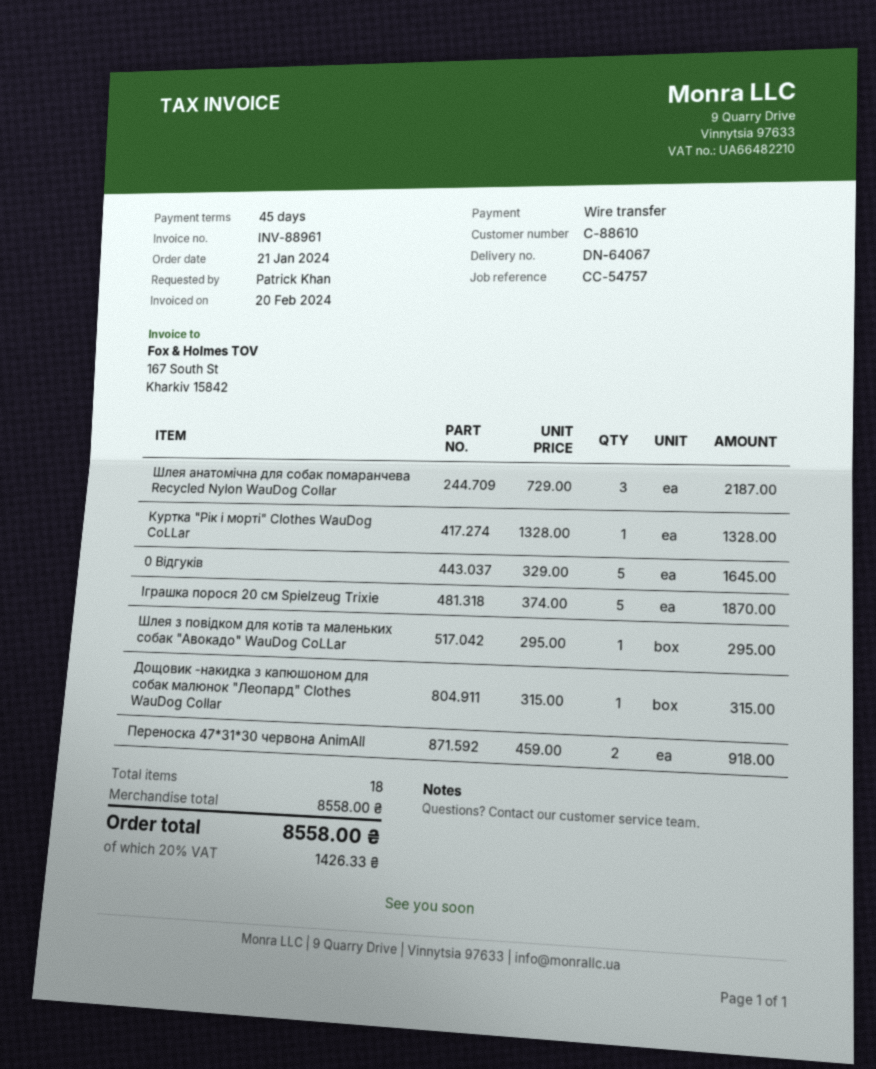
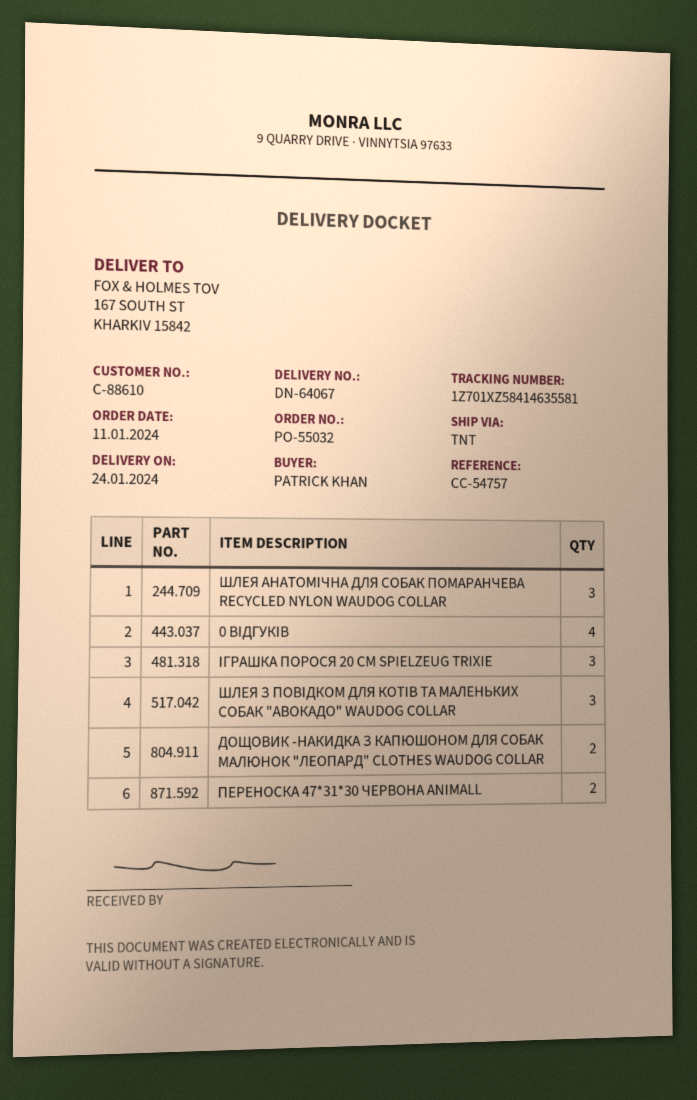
order date: 2024-01-21 -> 2024-01-11
Куртка "Рік і морті" Clothes WauDog CoLLar: 1 -> none
0 Відгуків: 5 -> 4
Іграшка порося 20 см Spielzeug Trixie: 5 -> 3
Шлея з повідком для котів та маленьких собак "Авокадо" WauDog CoLLar: 1 -> 3
Дощовик -накидка з капюшоном для собак малюнок "Леопард" Clothes WauDog Collar: 1 -> 2

